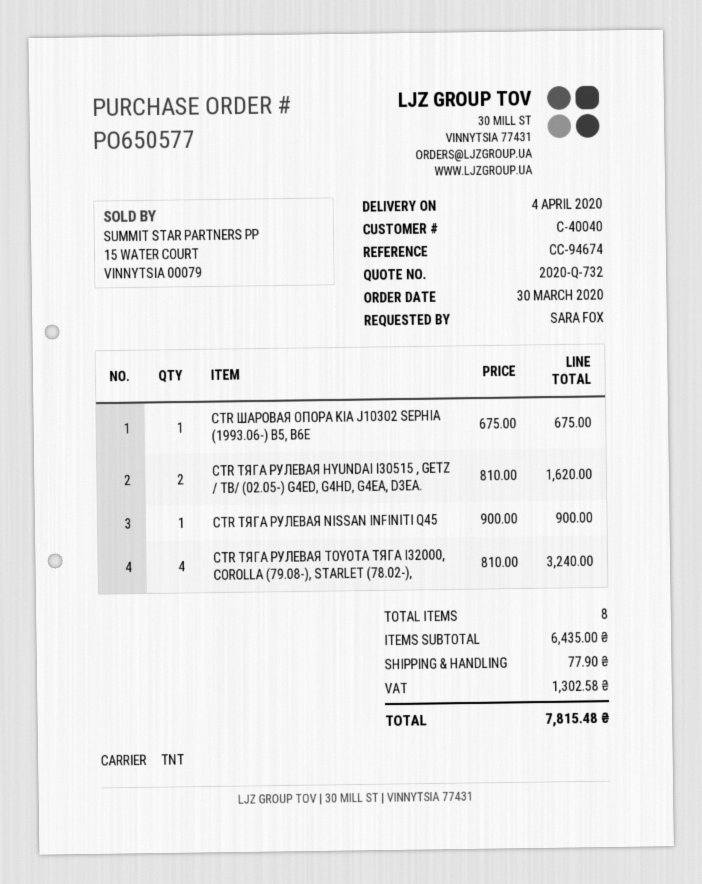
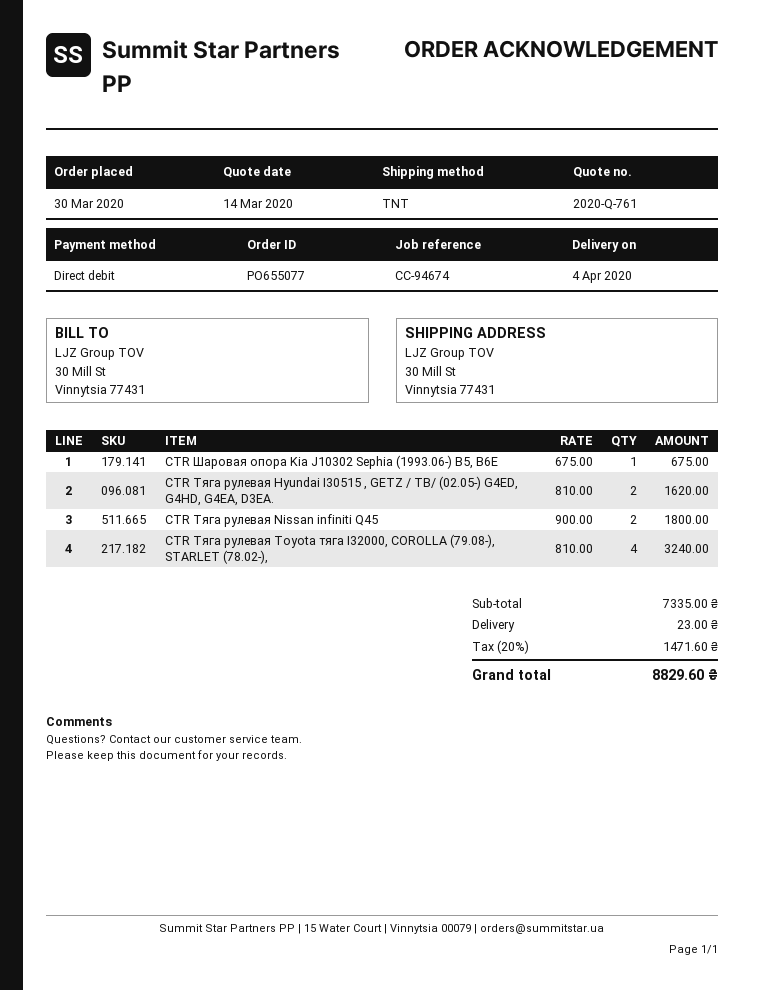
quote number: 2020-Q-732 -> 2020-Q-761
order number: PO650577 -> PO655077
CTR ТЯГА РУЛЕВАЯ NISSAN INFINITI Q45: 1 x 900.00 = 900.00 -> 2 x 900.00 = 1800.00
subtotal: 6435.00 -> 7335.00
shipping: 77.90 -> 23.00
tax: 1302.58 -> 1471.60
total: 7815.48 -> 8829.60

